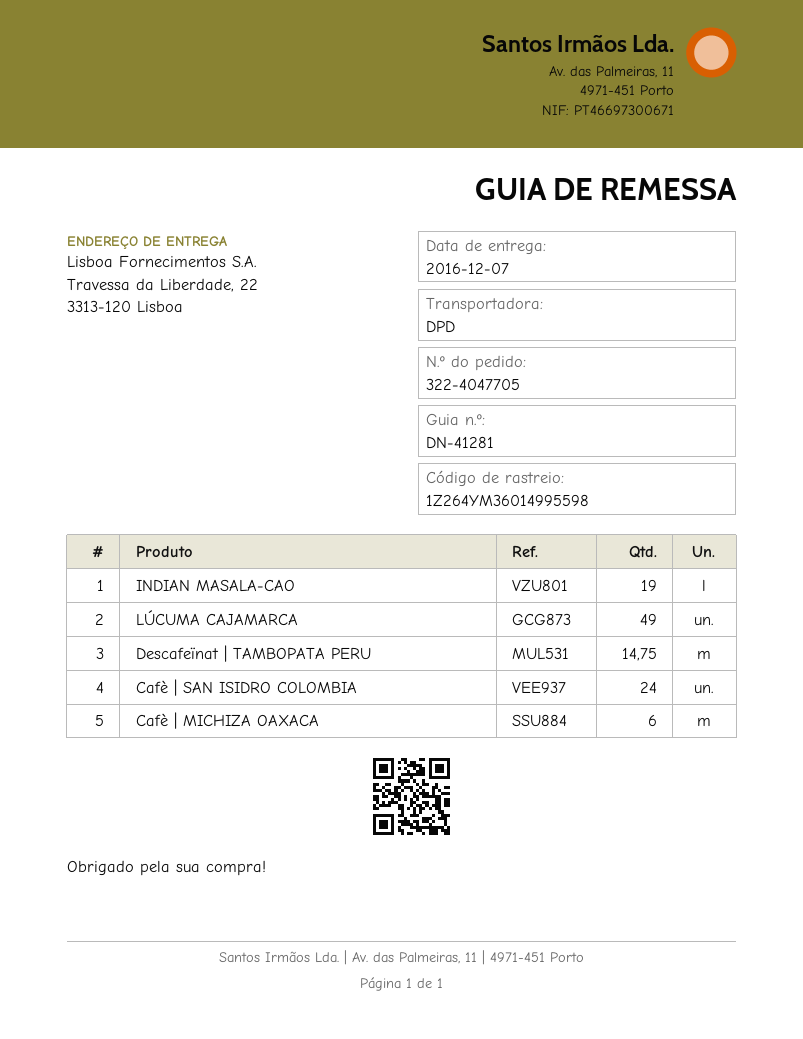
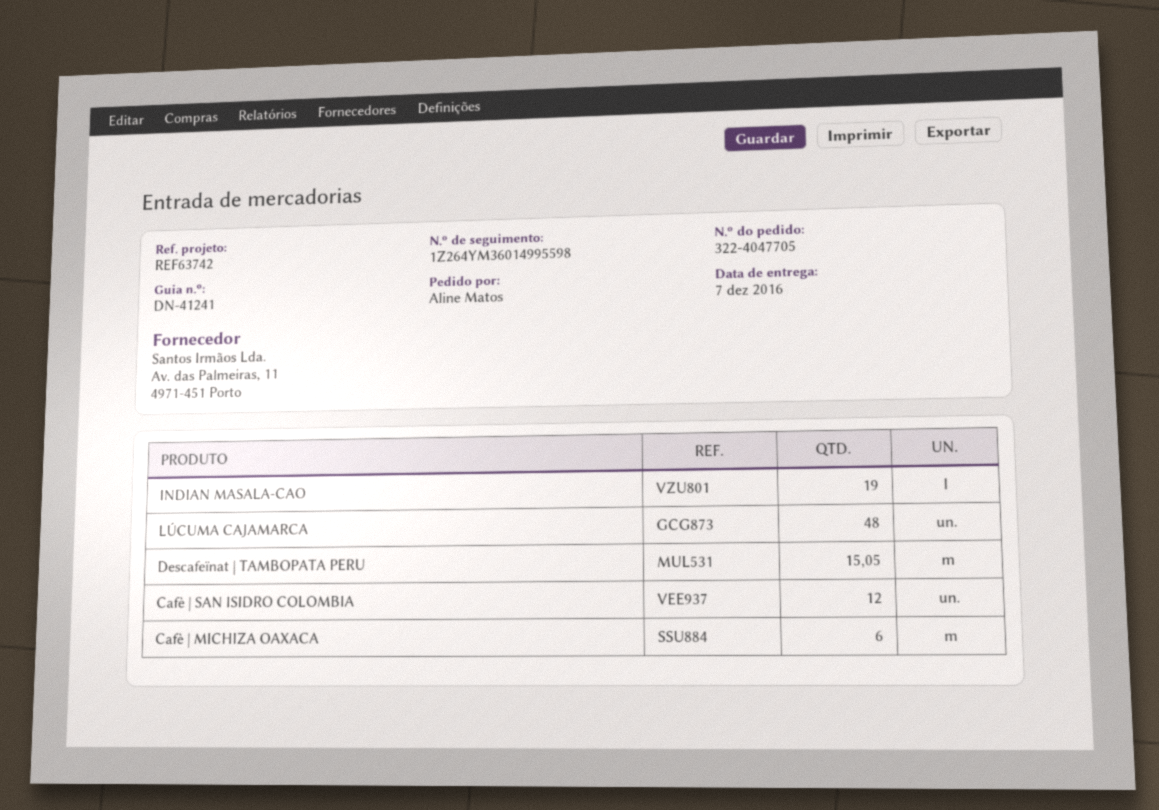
delivery note number: DN-41281 -> DN-41241
LÚCUMA CAJAMARCA: 49 -> 48
Descafeïnat | TAMBOPATA PERU: 14.75 -> 15.05
Cafè | SAN ISIDRO COLOMBIA: 24 -> 12

